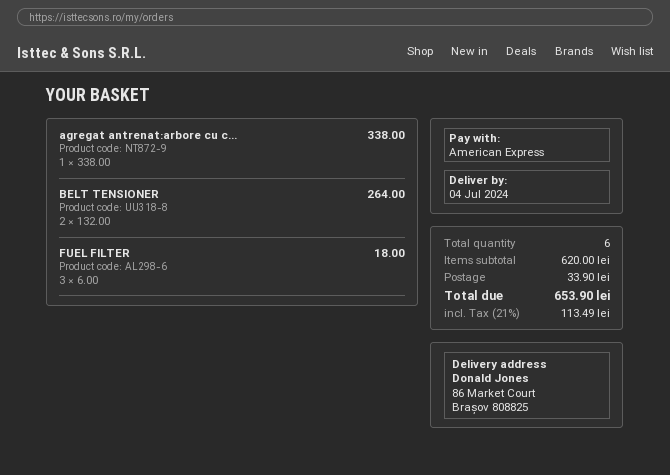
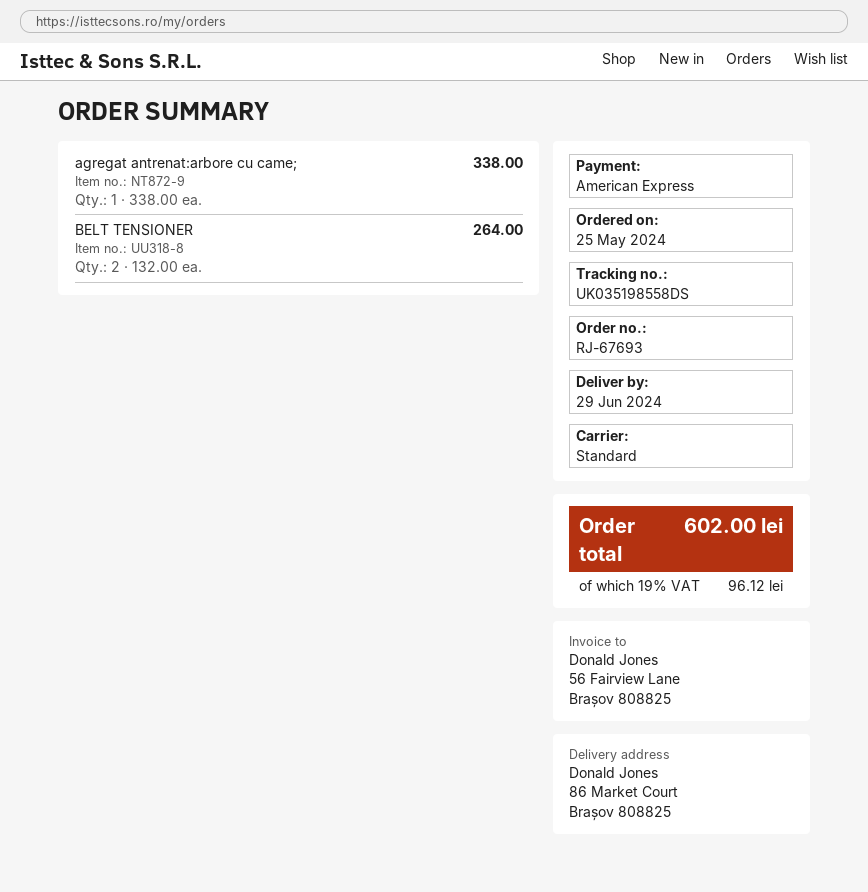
delivery date: 2024-07-04 -> 2024-06-29
FUEL FILTER: 3 x 6.00 = 18.00 -> none
shipping: 33.90 -> none
tax: 21% = 113.49 -> 19% = 96.12
total: 653.90 -> 602.00

